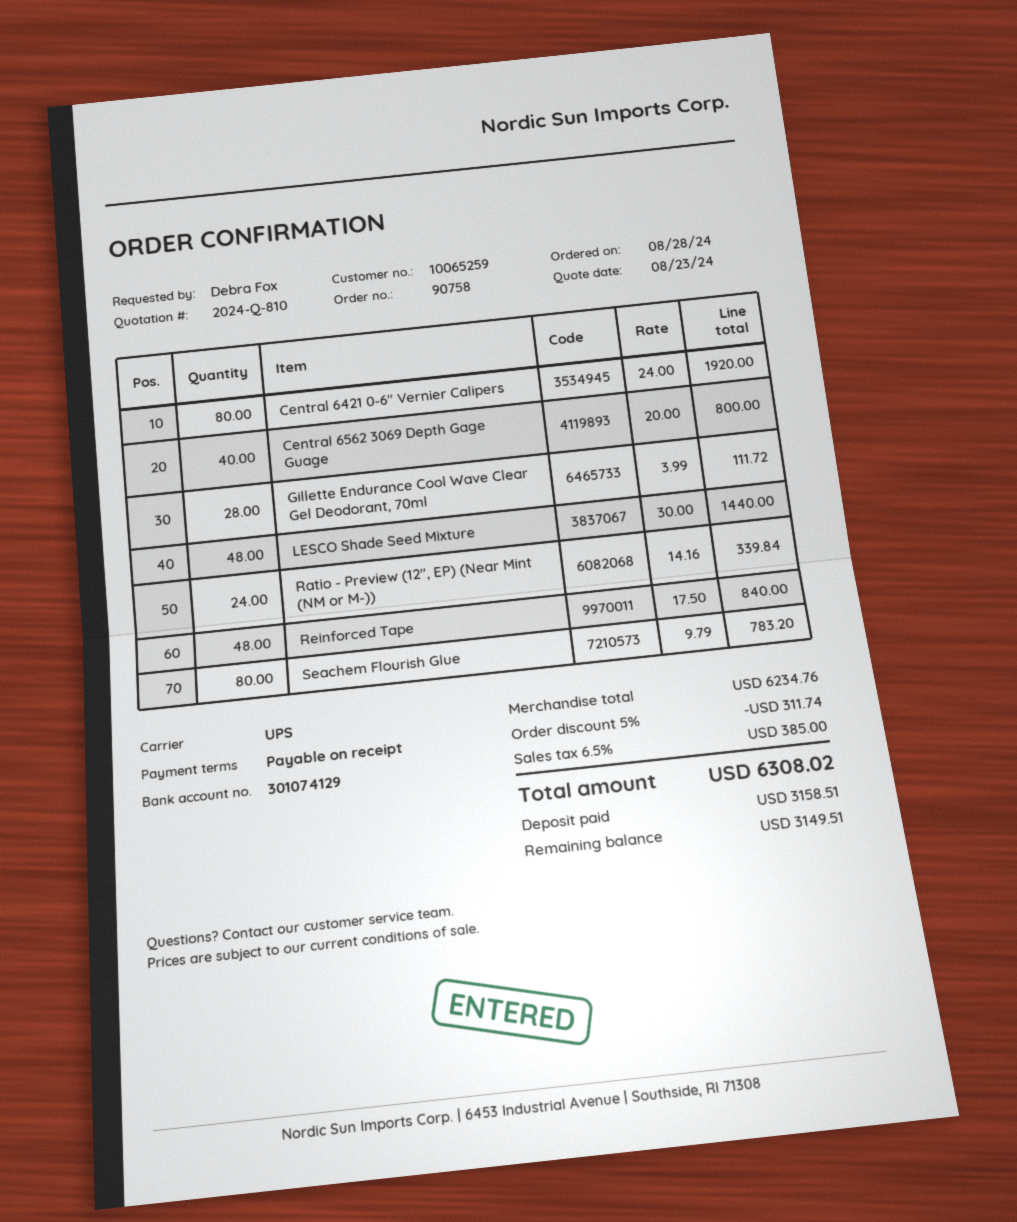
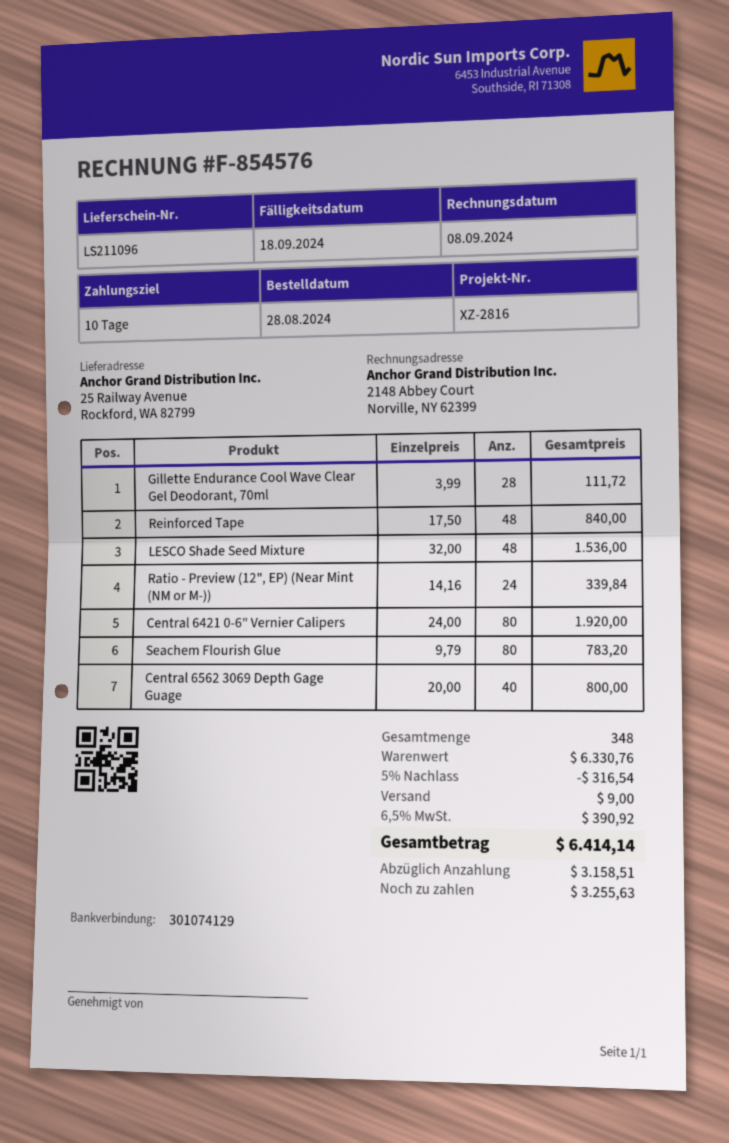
payment terms: on receipt -> 10 days
LESCO Shade Seed Mixture: 48 x 30.00 = 1440.00 -> 48 x 32.00 = 1536.00
subtotal: 6234.76 -> 6330.76
discount: 5% = 311.74 -> 5% = 316.54
shipping: none -> 9.00
tax: 6.5% = 385.00 -> 6.5% = 390.92
total: 6308.02 -> 6414.14
balance: 3149.51 -> 3255.63

